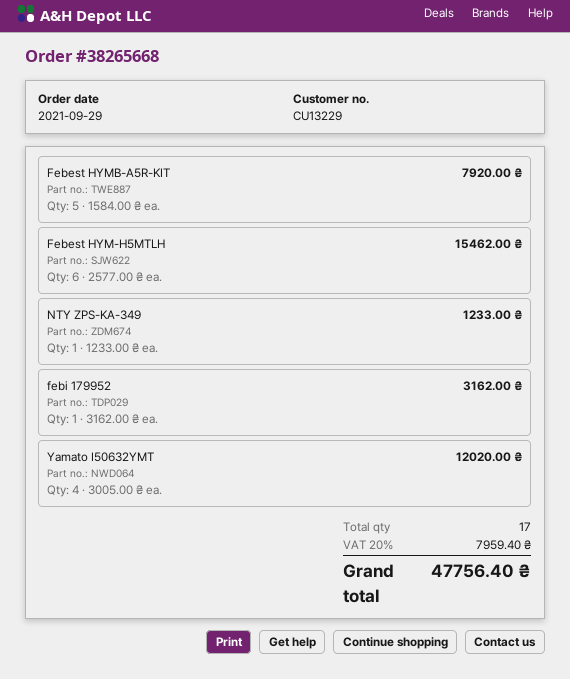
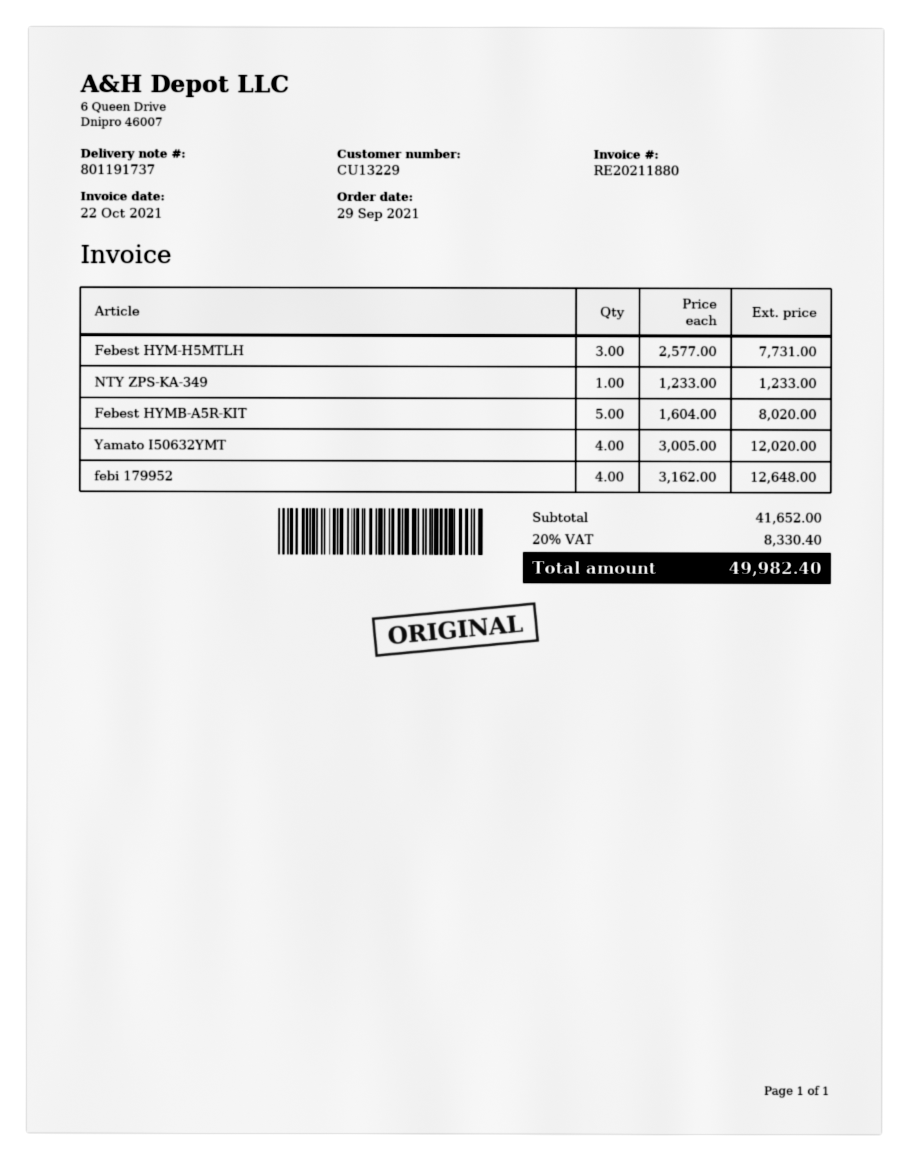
Febest HYMB-A5R-KIT: 5 x 1584.00 = 7920.00 -> 5 x 1604.00 = 8020.00
Febest HYM-H5MTLH: 6 x 2577.00 = 15462.00 -> 3 x 2577.00 = 7731.00
febi 179952: 1 x 3162.00 = 3162.00 -> 4 x 3162.00 = 12648.00
tax: 20% = 7959.40 -> 20% = 8330.40
total: 47756.40 -> 49982.40

